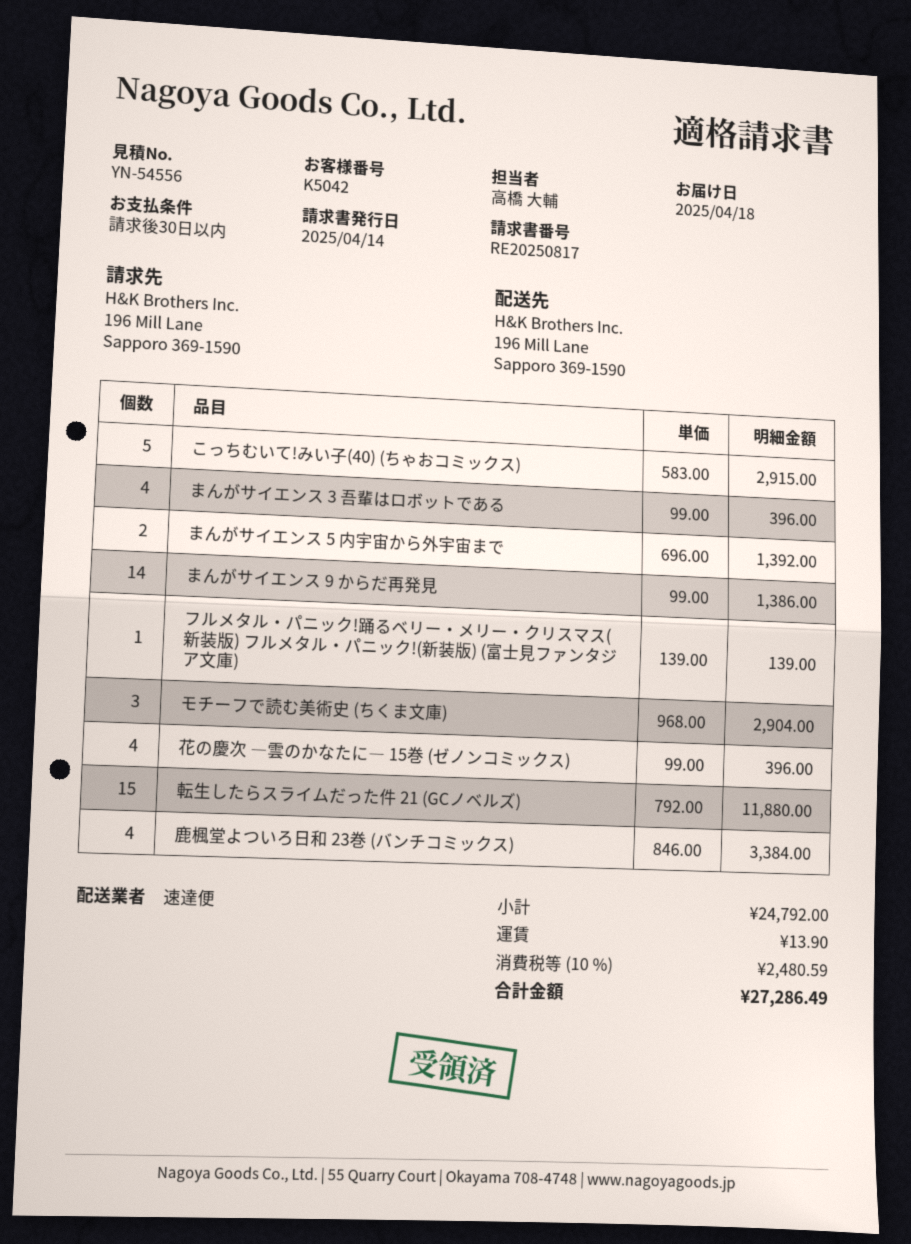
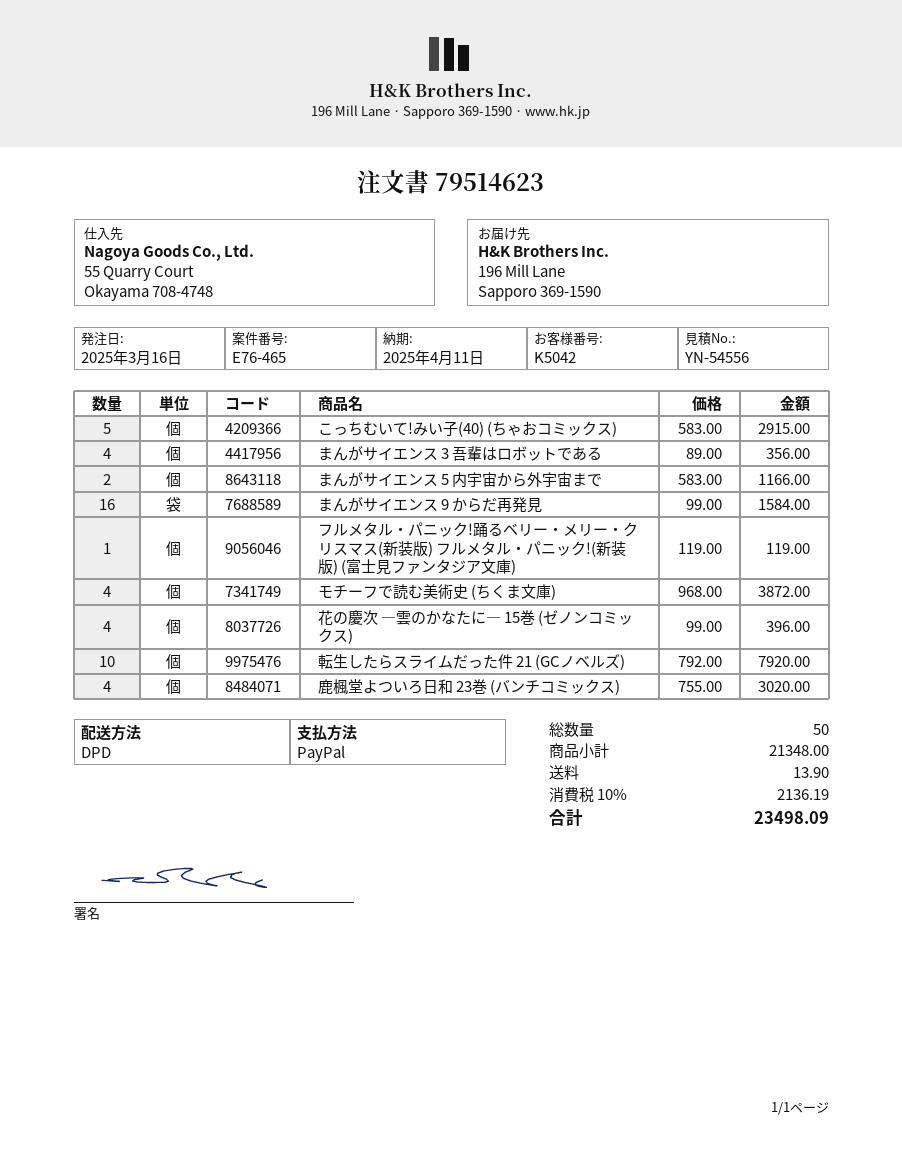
delivery date: 2025-04-18 -> 2025-04-11
shipping method: express -> DPD
まんがサイエンス 3 吾輩はロボットである: 4 x 99.00 = 396.00 -> 4 x 89.00 = 356.00
まんがサイエンス 5 内宇宙から外宇宙まで: 2 x 696.00 = 1392.00 -> 2 x 583.00 = 1166.00
まんがサイエンス 9 からだ再発見: 14 x 99.00 = 1386.00 -> 16 x 99.00 = 1584.00
フルメタル・パニック!踊るベリー・メリー・クリスマス(新装版) フルメタル・パニック!(新装版) (富士見ファンタジア文庫): 1 x 139.00 = 139.00 -> 1 x 119.00 = 119.00
モチーフで読む美術史 (ちくま文庫): 3 x 968.00 = 2904.00 -> 4 x 968.00 = 3872.00
転生したらスライムだった件 21 (GCノベルズ): 15 x 792.00 = 11880.00 -> 10 x 792.00 = 7920.00
鹿楓堂よついろ日和 23巻 (バンチコミックス): 4 x 846.00 = 3384.00 -> 4 x 755.00 = 3020.00
subtotal: 24792.00 -> 21348.00
tax: 10% = 2480.59 -> 10% = 2136.19
total: 27286.49 -> 23498.09

